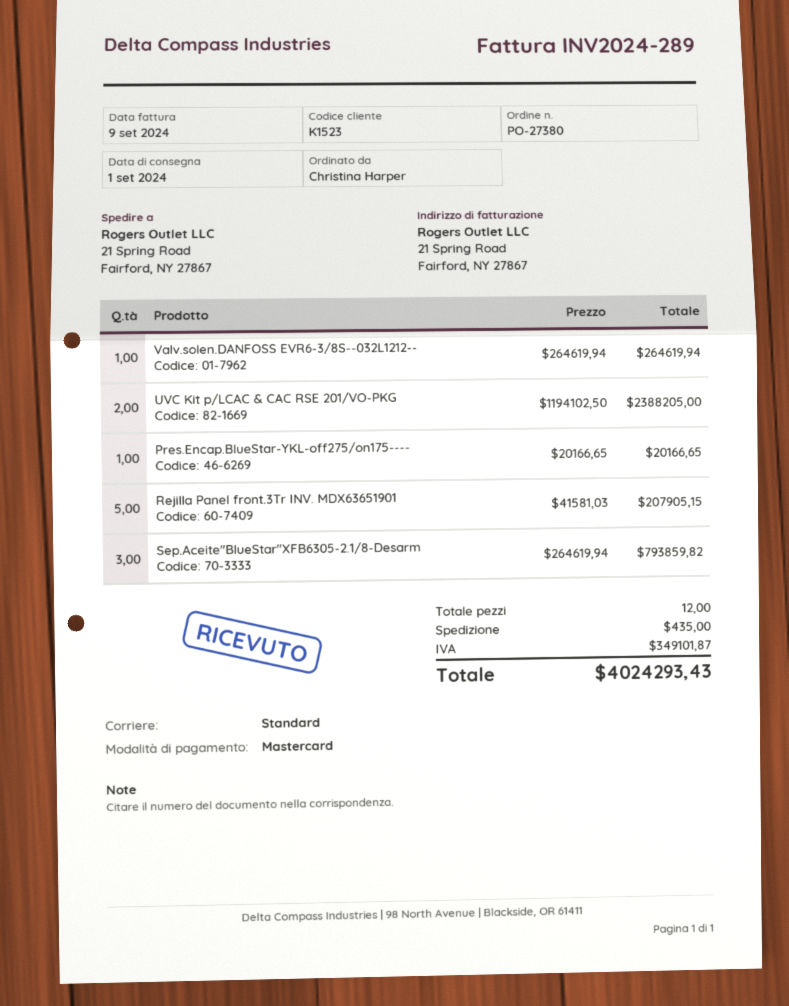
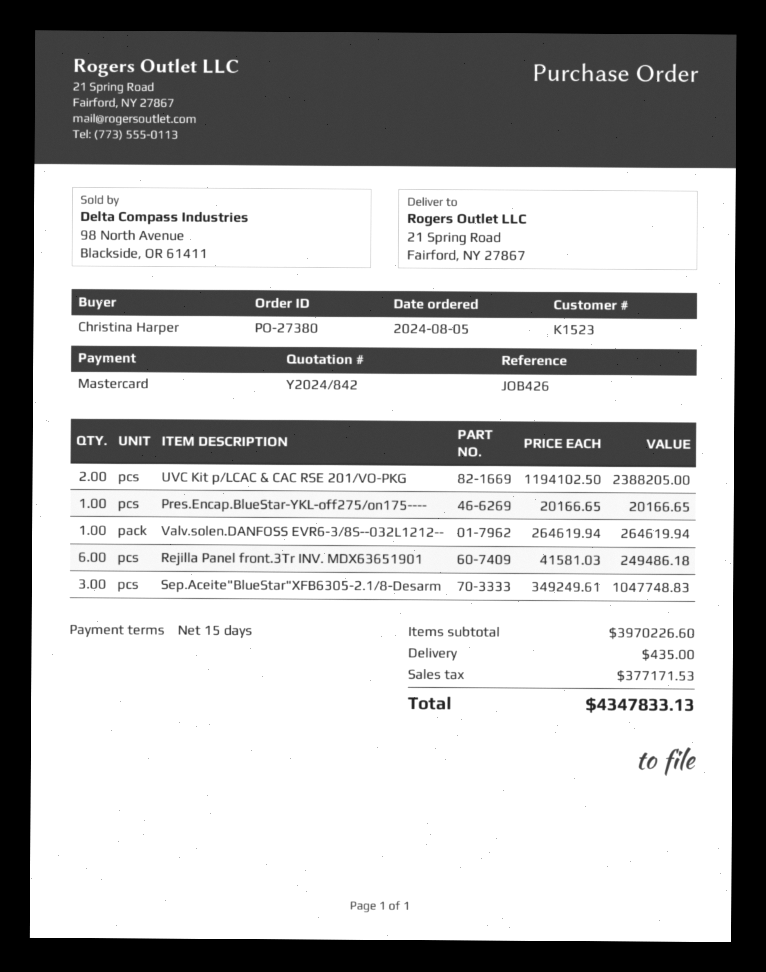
Rejilla Panel front.3Tr INV. MDX63651901: 5 x 41581.03 = 207905.15 -> 6 x 41581.03 = 249486.18
Sep.Aceite"BlueStar"XFB6305-2.1/8-Desarm: 3 x 264619.94 = 793859.82 -> 3 x 349249.61 = 1047748.83
tax: 349101.87 -> 377171.53
total: 4024293.43 -> 4347833.13

